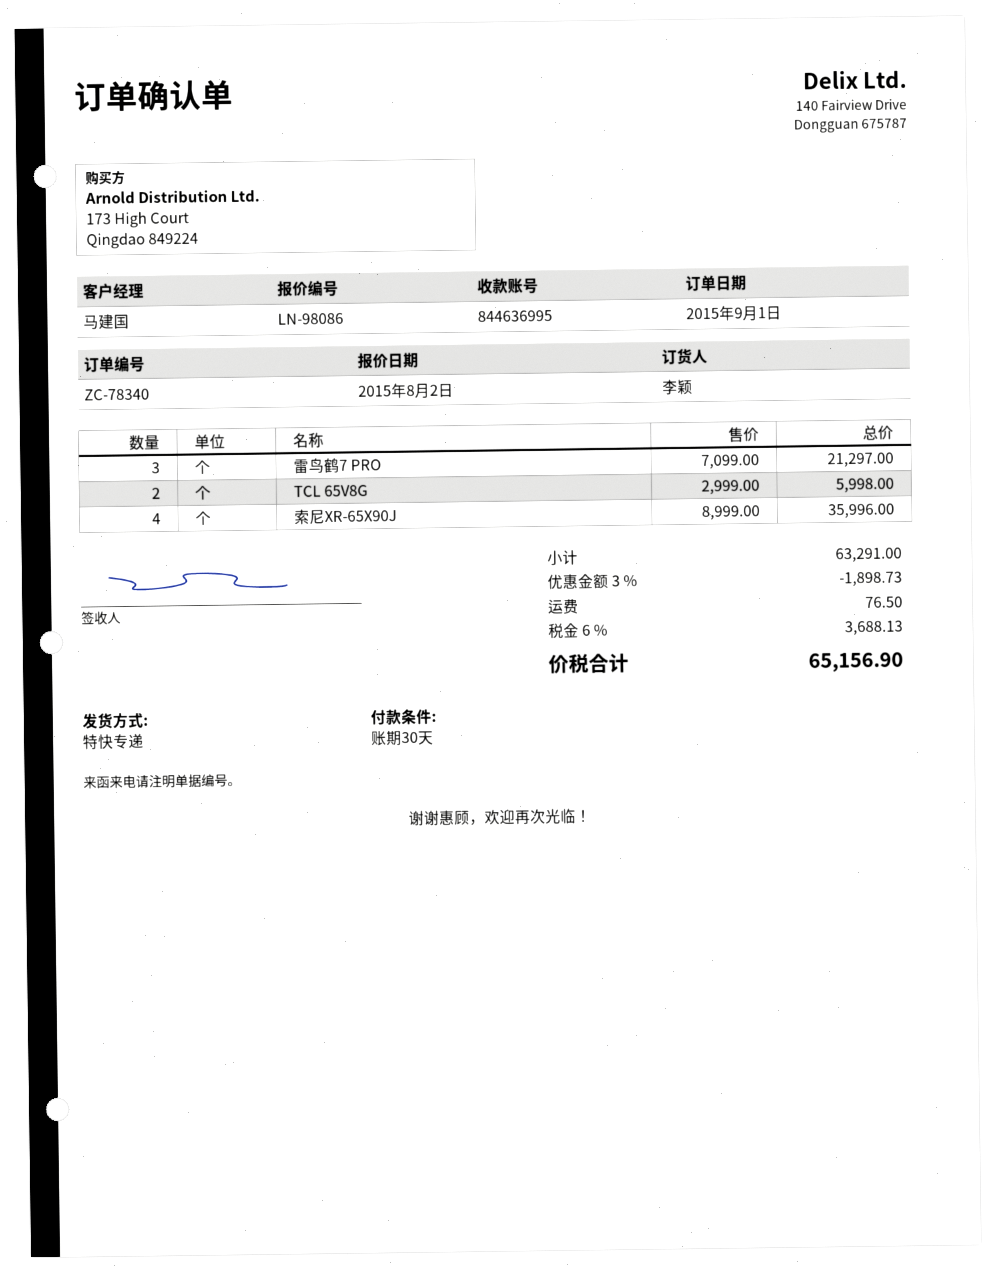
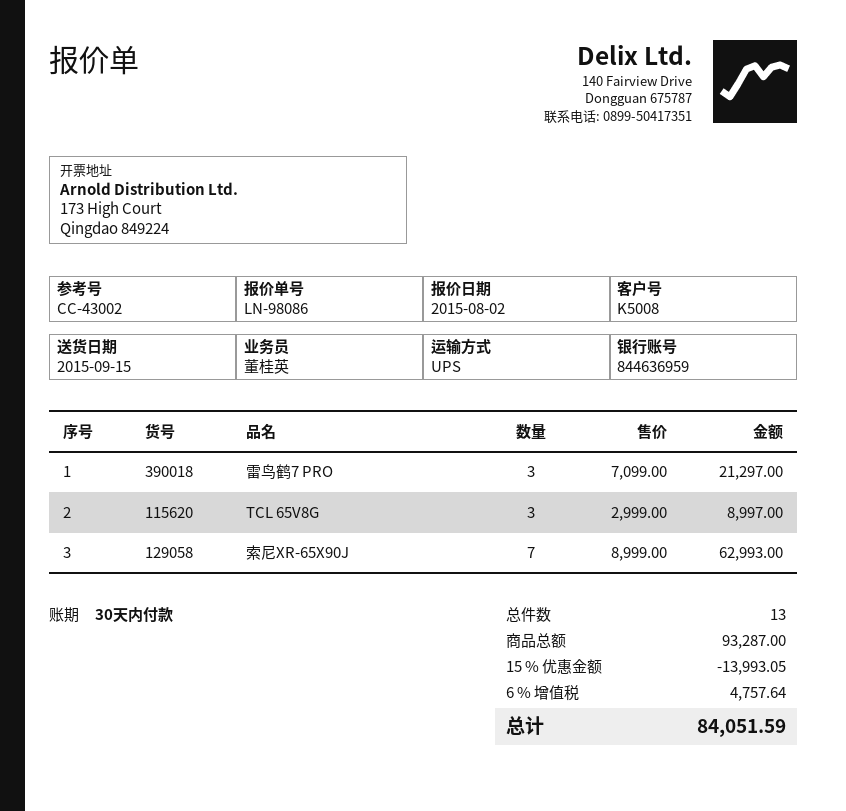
sales rep: 马建国 -> 董桂英
bank account: 844636995 -> 844636959
shipping method: express -> UPS
TCL 65V8G: 2 x 2999.00 = 5998.00 -> 3 x 2999.00 = 8997.00
索尼XR-65X90J: 4 x 8999.00 = 35996.00 -> 7 x 8999.00 = 62993.00
subtotal: 63291.00 -> 93287.00
discount: 3% = 1898.73 -> 15% = 13993.05
shipping: 76.50 -> none
tax: 6% = 3688.13 -> 6% = 4757.64
total: 65156.90 -> 84051.59

